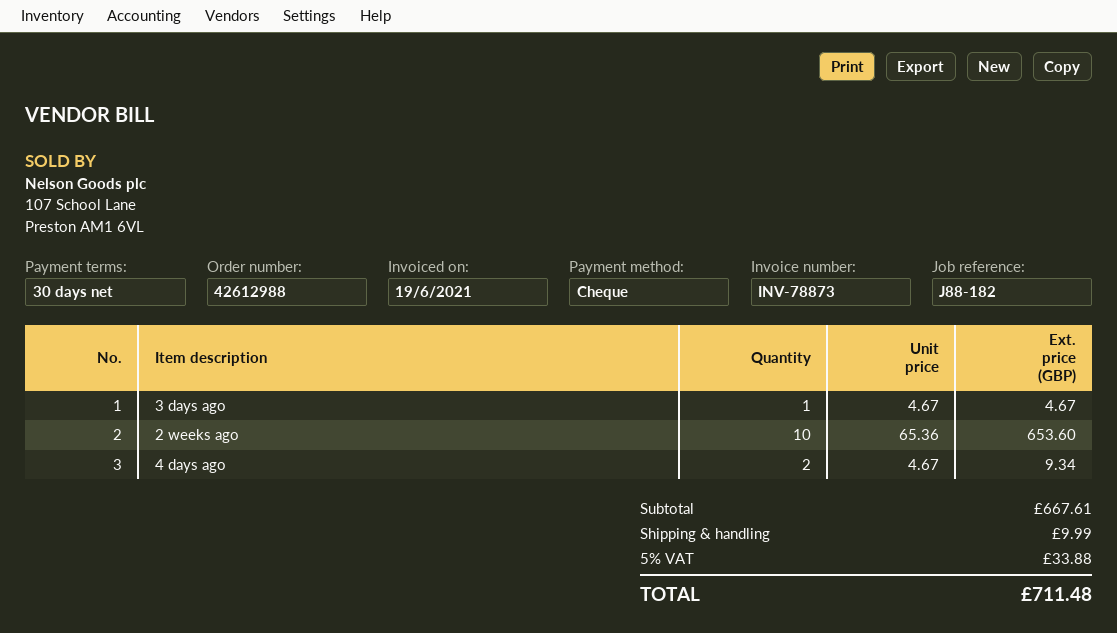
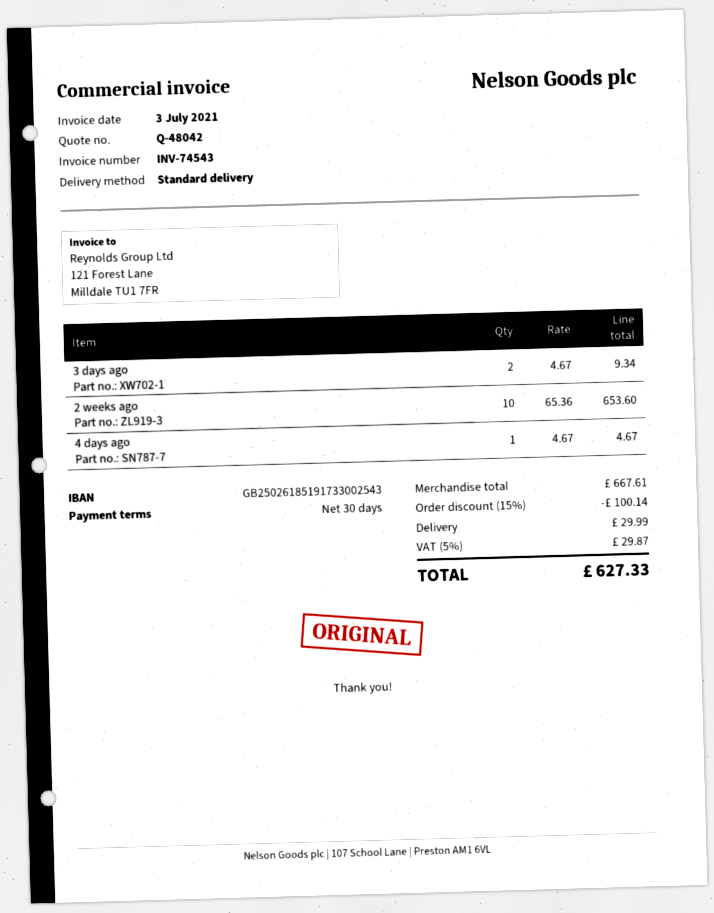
invoice number: INV-78873 -> INV-74543
invoice date: 2021-06-19 -> 2021-07-03
3 days ago: 1 x 4.67 = 4.67 -> 2 x 4.67 = 9.34
4 days ago: 2 x 4.67 = 9.34 -> 1 x 4.67 = 4.67
discount: none -> 15% = 100.14
shipping: 9.99 -> 29.99
tax: 5% = 33.88 -> 5% = 29.87
total: 711.48 -> 627.33

